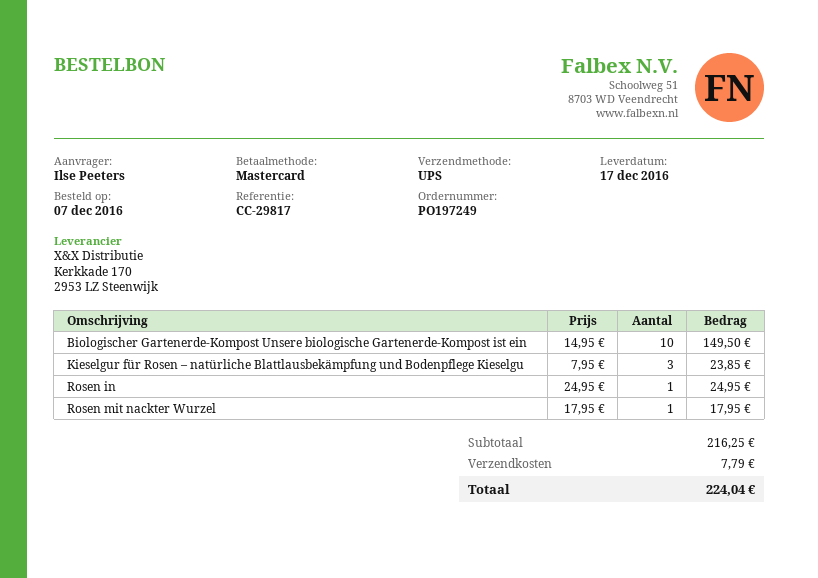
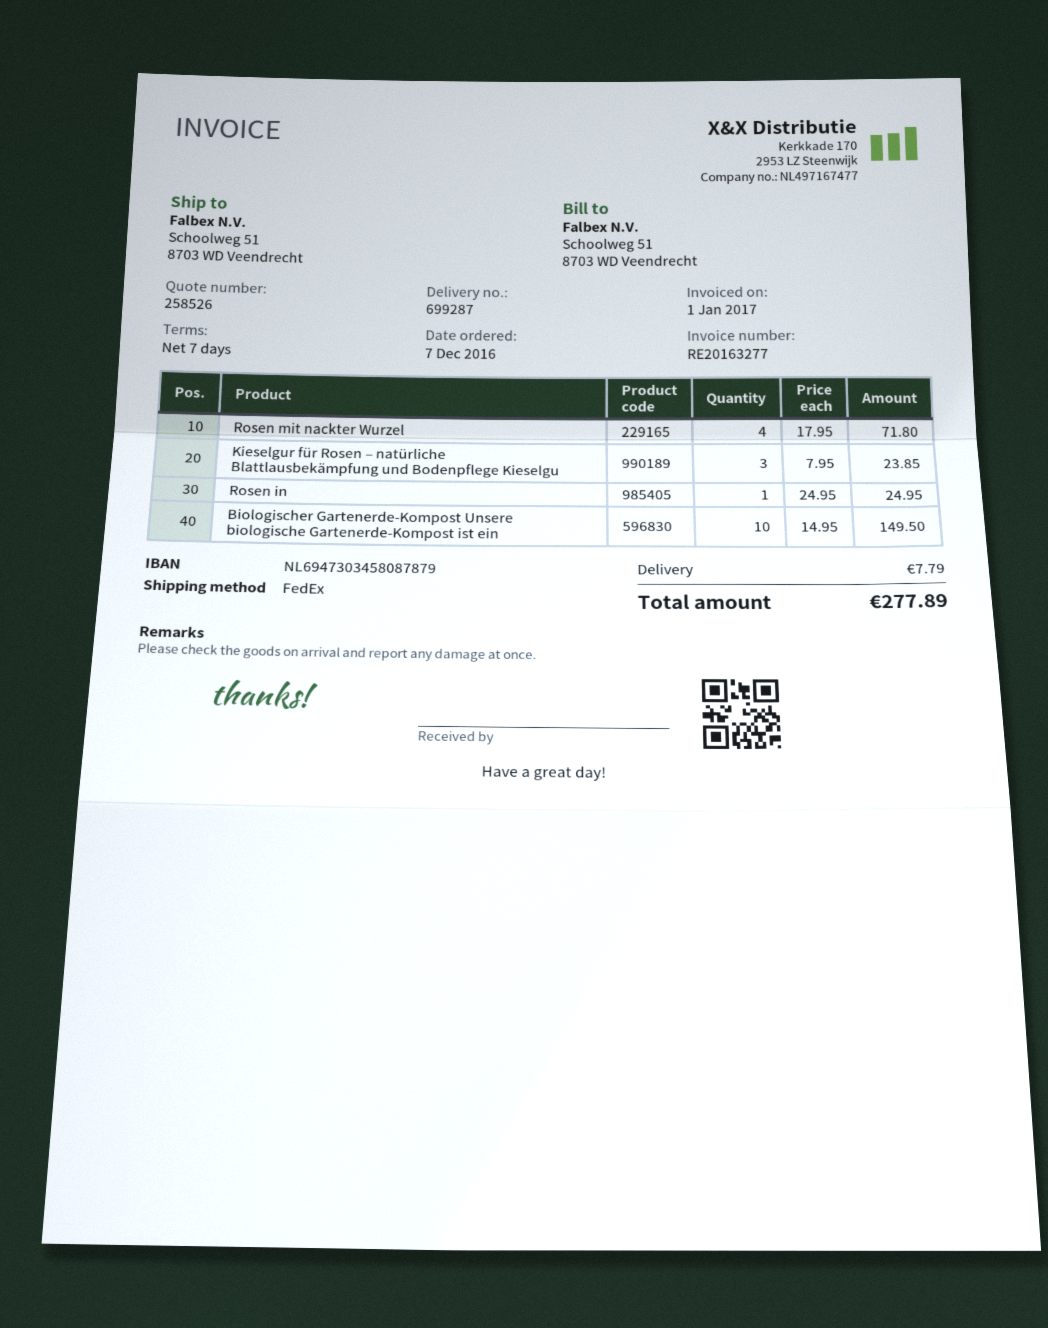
shipping method: UPS -> FedEx
Rosen mit nackter Wurzel: 1 x 17.95 = 17.95 -> 4 x 17.95 = 71.80
total: 224.04 -> 277.89

